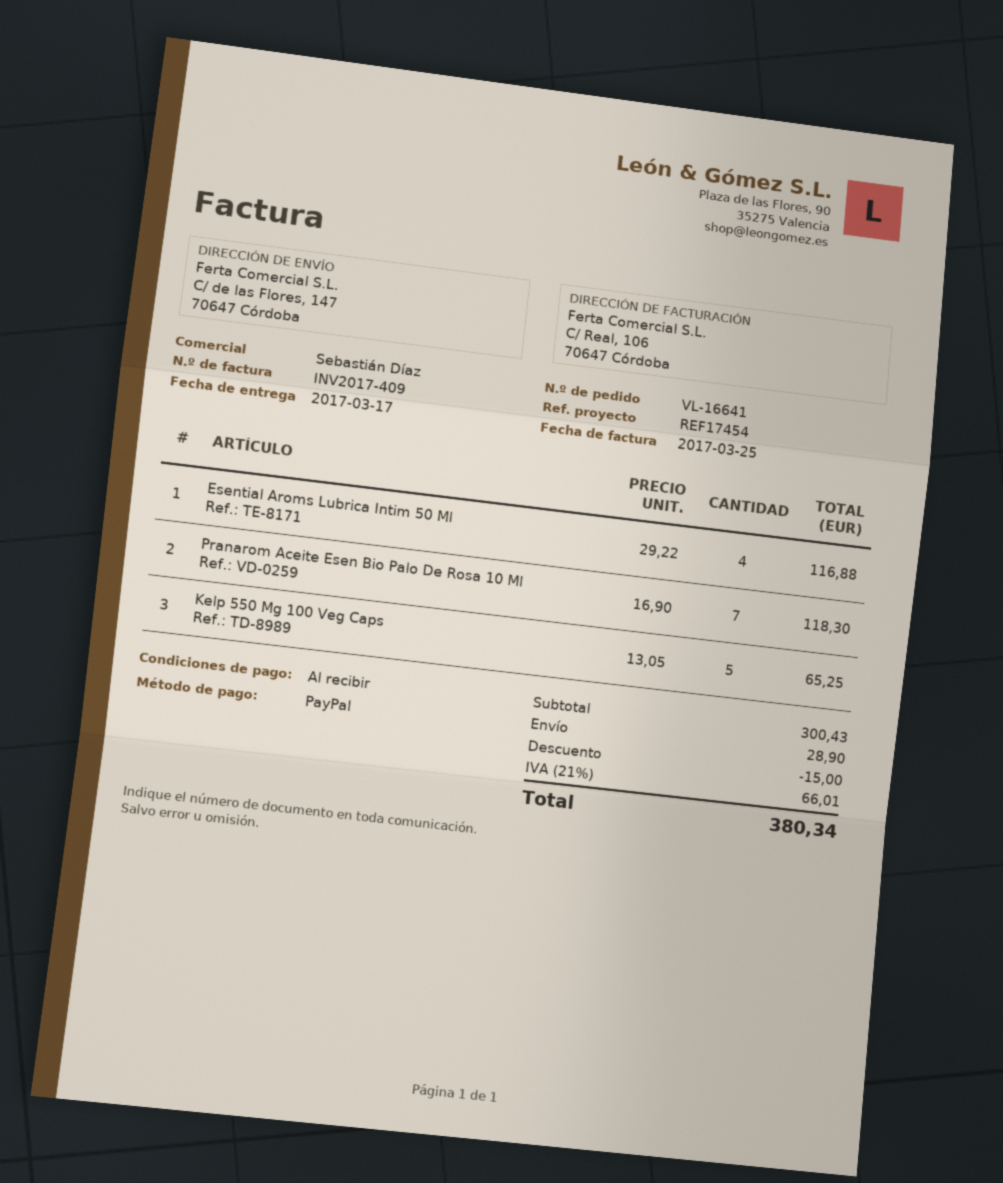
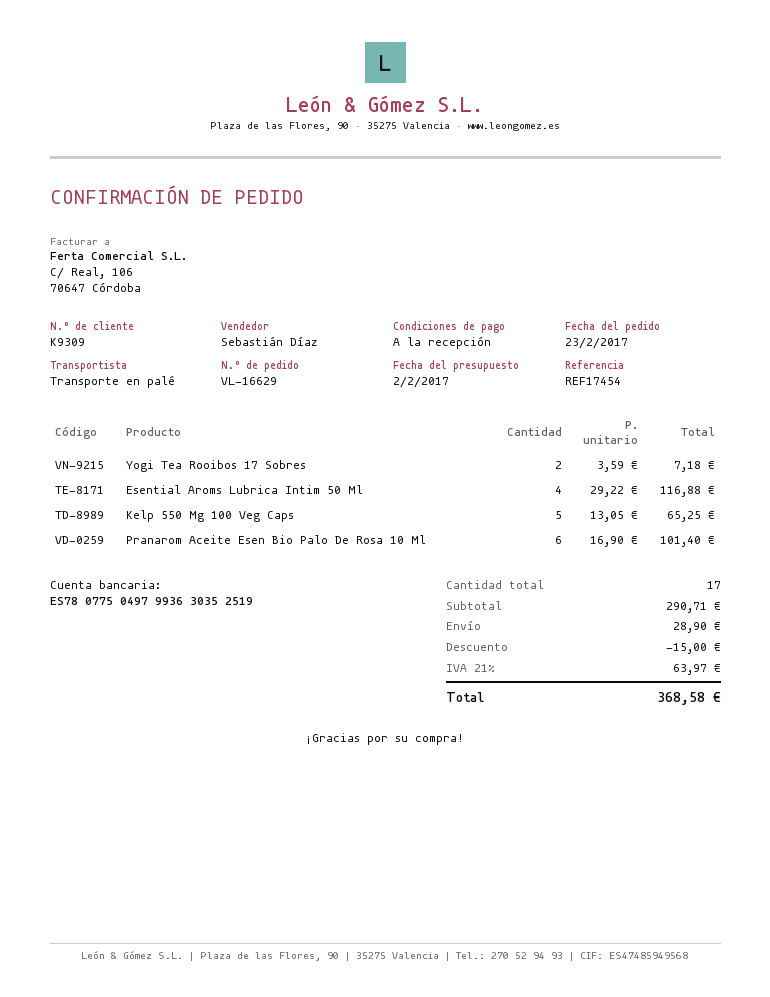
order number: VL-16641 -> VL-16629
Pranarom Aceite Esen Bio Palo De Rosa 10 Ml: 7 x 16.90 = 118.30 -> 6 x 16.90 = 101.40
Yogi Tea Rooibos 17 Sobres: none -> 2 x 3.59 = 7.18
subtotal: 300.43 -> 290.71
tax: 21% = 66.01 -> 21% = 63.97
total: 380.34 -> 368.58

